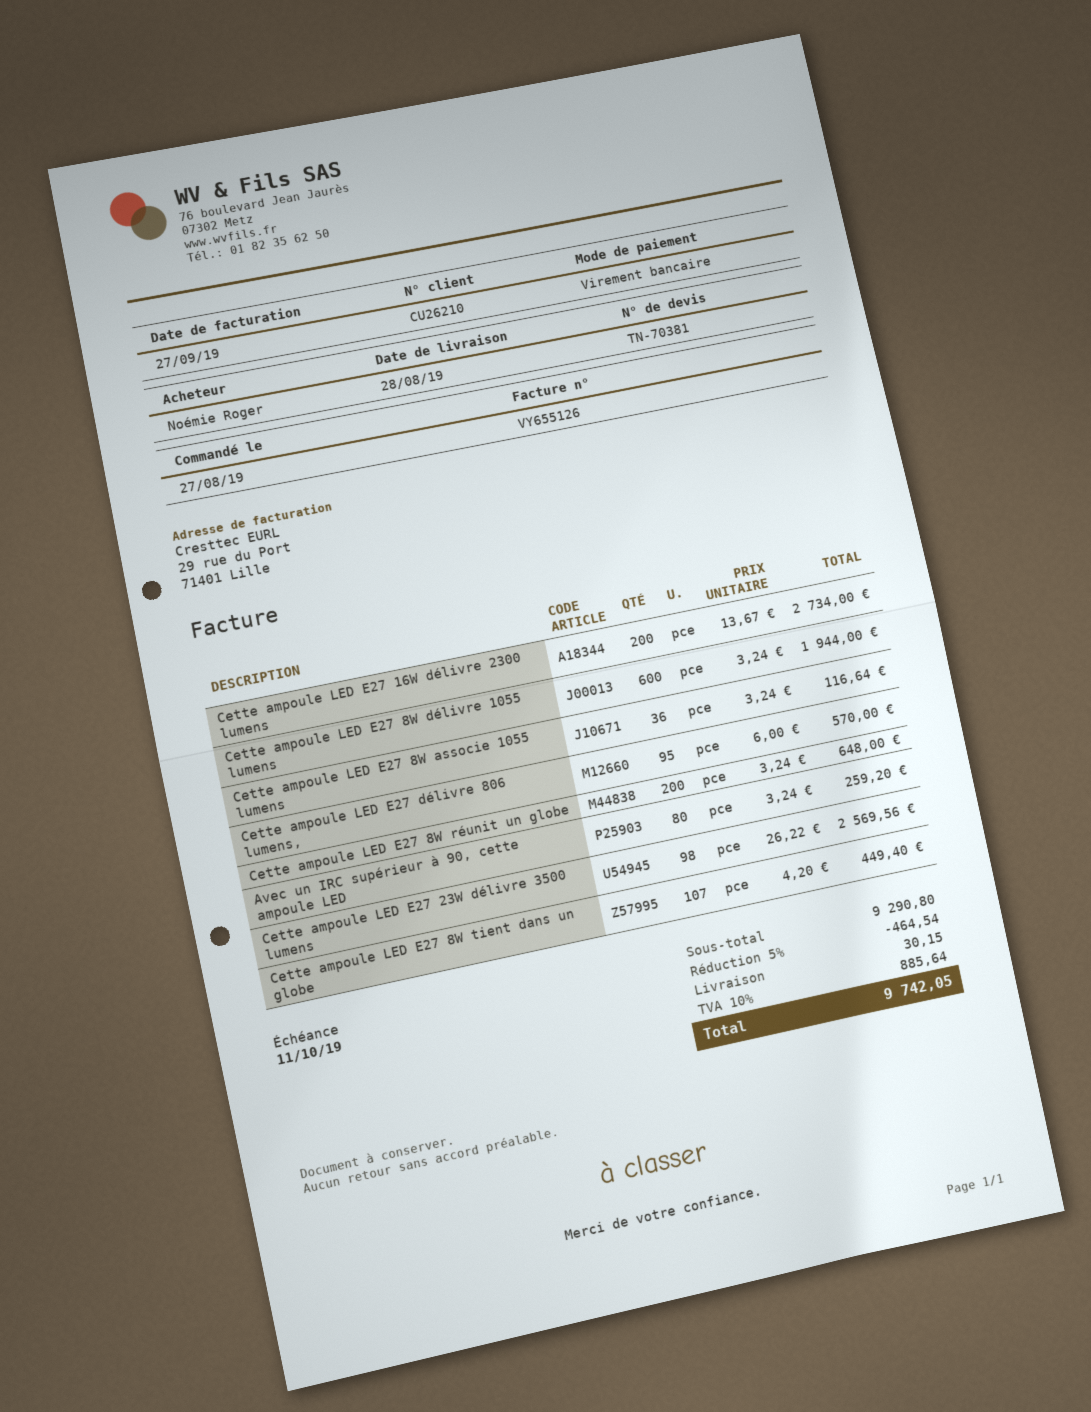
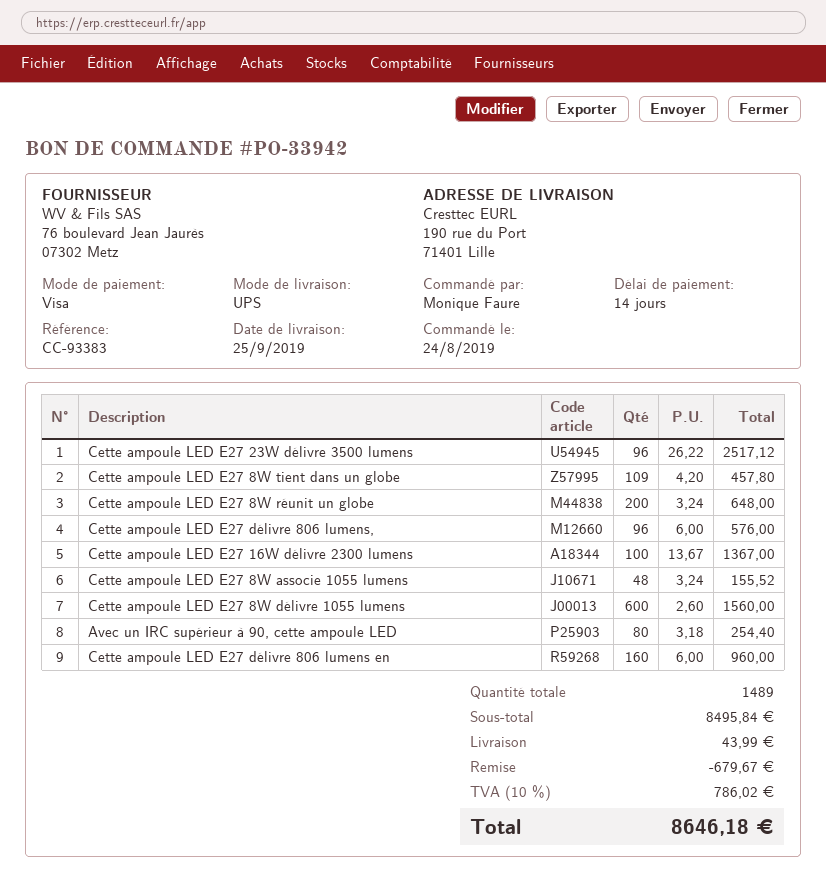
order date: 2019-08-27 -> 2019-08-24
delivery date: 2019-08-28 -> 2019-09-25
ordered by: Noémie Roger -> Monique Faure
payment method: bank transfer -> Visa
Cette ampoule LED E27 16W délivre 2300 lumens: 200 x 13.67 = 2734.00 -> 100 x 13.67 = 1367.00
Cette ampoule LED E27 8W délivre 1055 lumens: 600 x 3.24 = 1944.00 -> 600 x 2.60 = 1560.00
Cette ampoule LED E27 8W associe 1055 lumens: 36 x 3.24 = 116.64 -> 48 x 3.24 = 155.52
Cette ampoule LED E27 délivre 806 lumens,: 95 x 6.00 = 570.00 -> 96 x 6.00 = 576.00
Avec un IRC supérieur à 90, cette ampoule LED: 80 x 3.24 = 259.20 -> 80 x 3.18 = 254.40
Cette ampoule LED E27 23W délivre 3500 lumens: 98 x 26.22 = 2569.56 -> 96 x 26.22 = 2517.12
Cette ampoule LED E27 8W tient dans un globe: 107 x 4.20 = 449.40 -> 109 x 4.20 = 457.80
Cette ampoule LED E27 délivre 806 lumens en: none -> 160 x 6.00 = 960.00
subtotal: 9290.80 -> 8495.84
discount: 464.54 -> 679.67
shipping: 30.15 -> 43.99
tax: 10% = 885.64 -> 10% = 786.02
total: 9742.05 -> 8646.18

